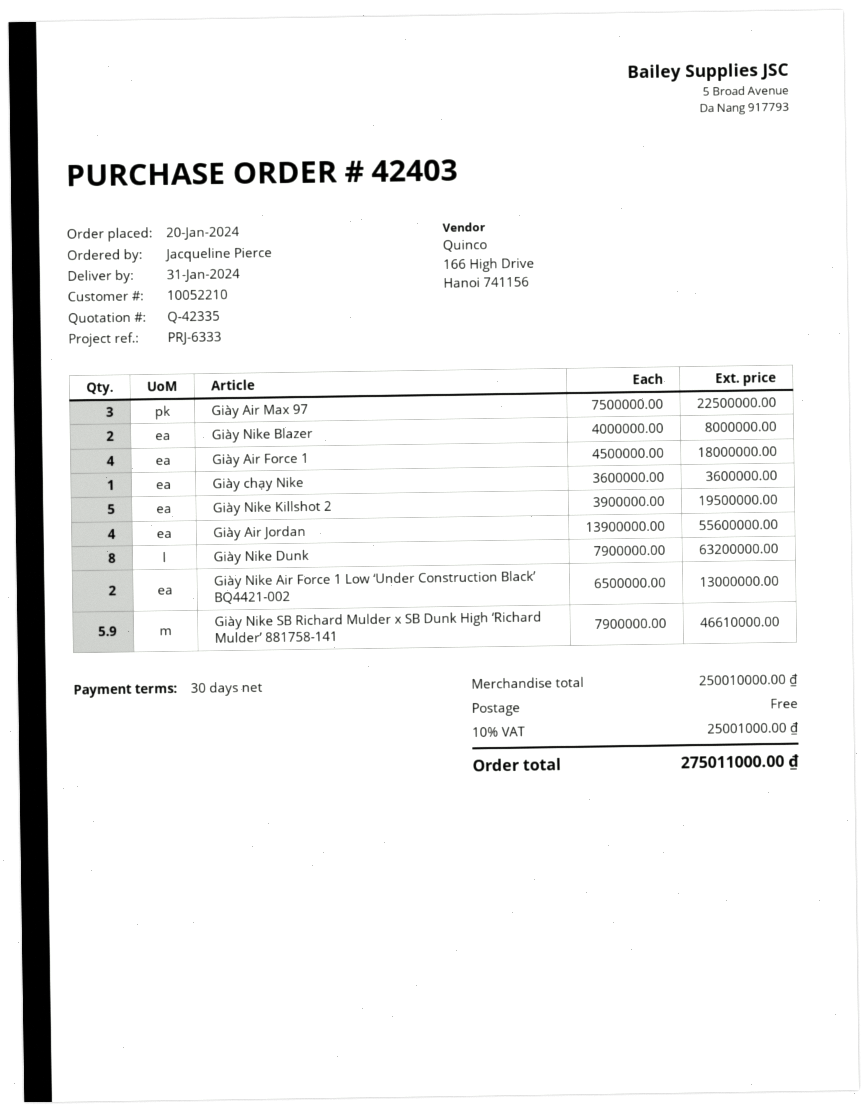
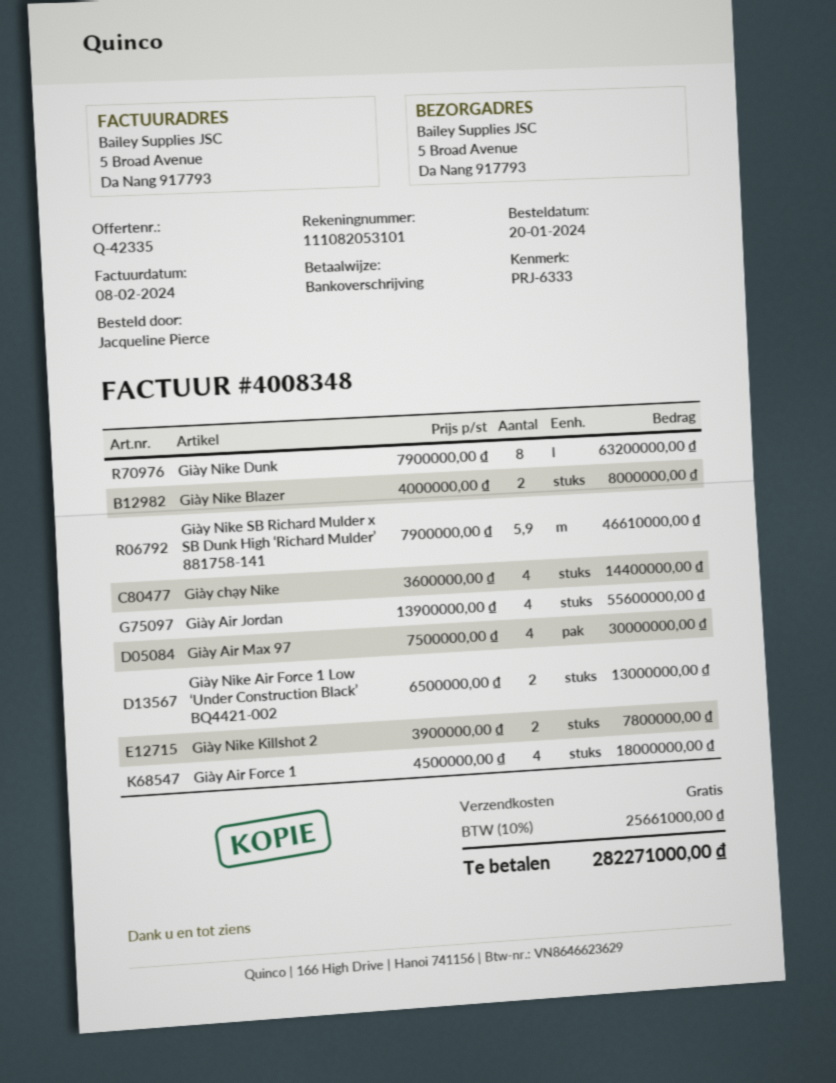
Giày Air Max 97: 3 x 7500000.00 = 22500000.00 -> 4 x 7500000.00 = 30000000.00
Giày chạy Nike: 1 x 3600000.00 = 3600000.00 -> 4 x 3600000.00 = 14400000.00
Giày Nike Killshot 2: 5 x 3900000.00 = 19500000.00 -> 2 x 3900000.00 = 7800000.00
tax: 10% = 25001000.00 -> 10% = 25661000.00
total: 275011000.00 -> 282271000.00

